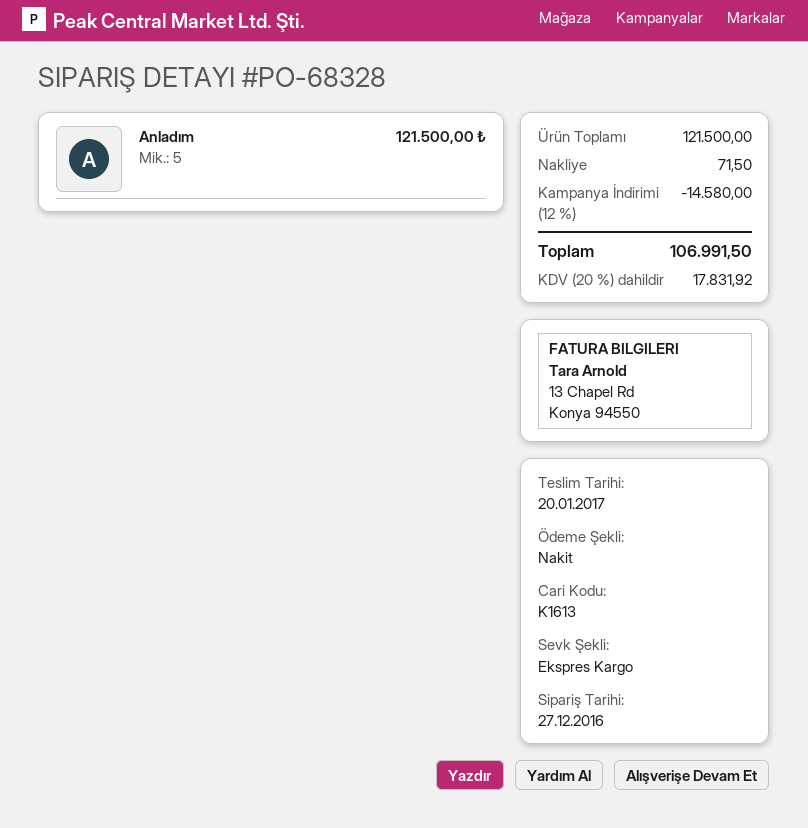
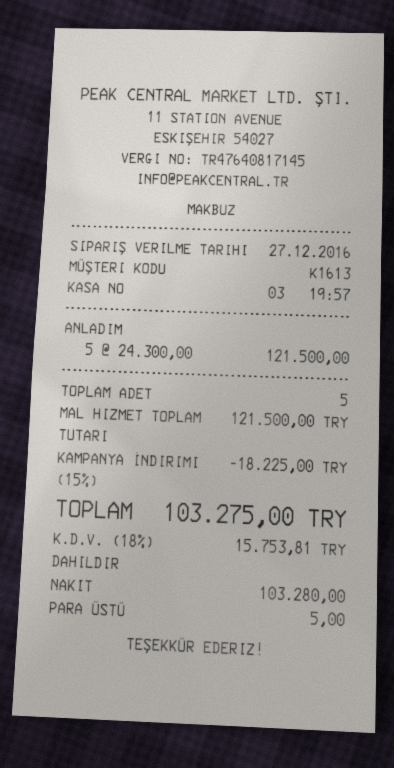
discount: 12% = 14580.00 -> 15% = 18225.00
shipping: 71.50 -> none
tax: 20% = 17831.92 -> 18% = 15753.81
total: 106991.50 -> 103275.00

